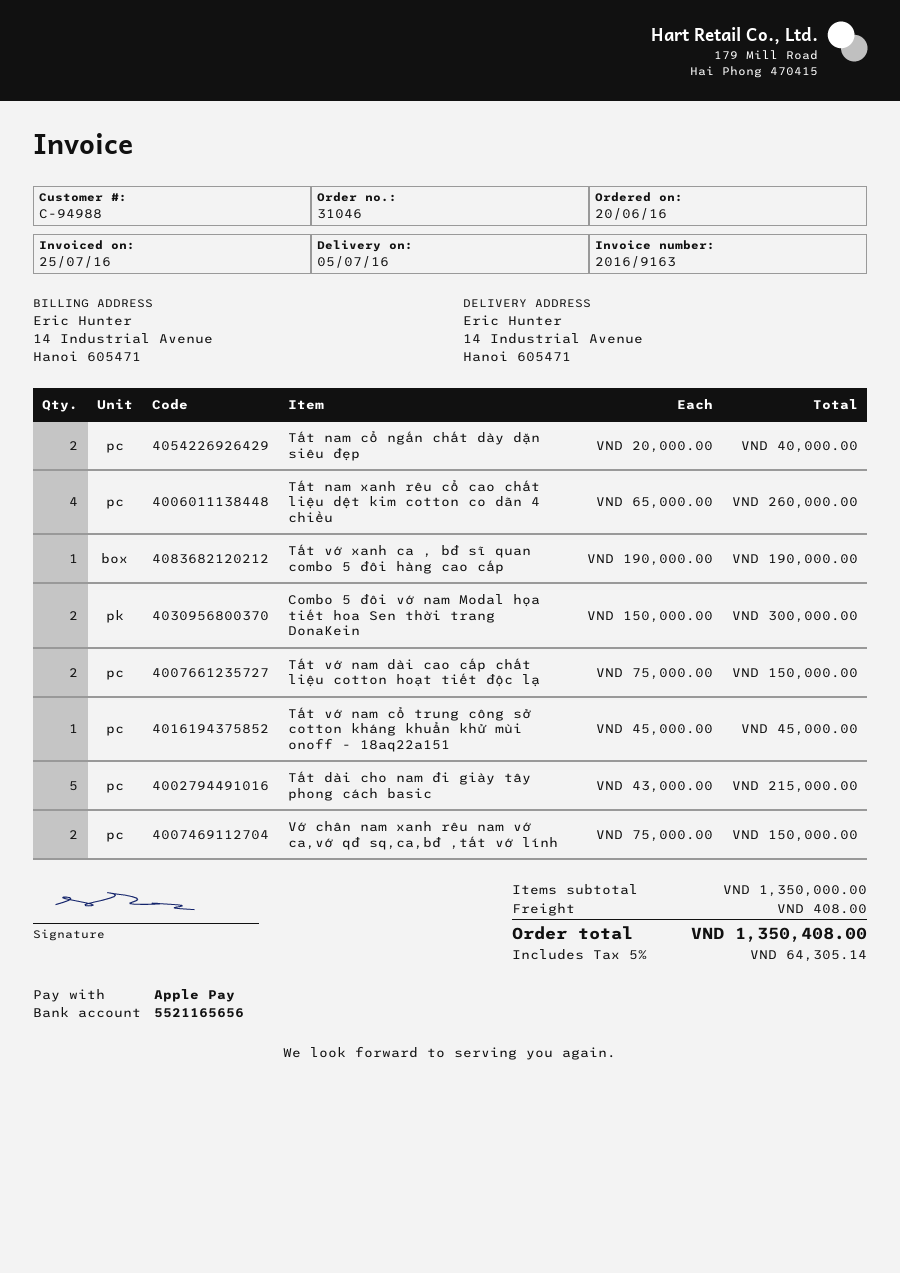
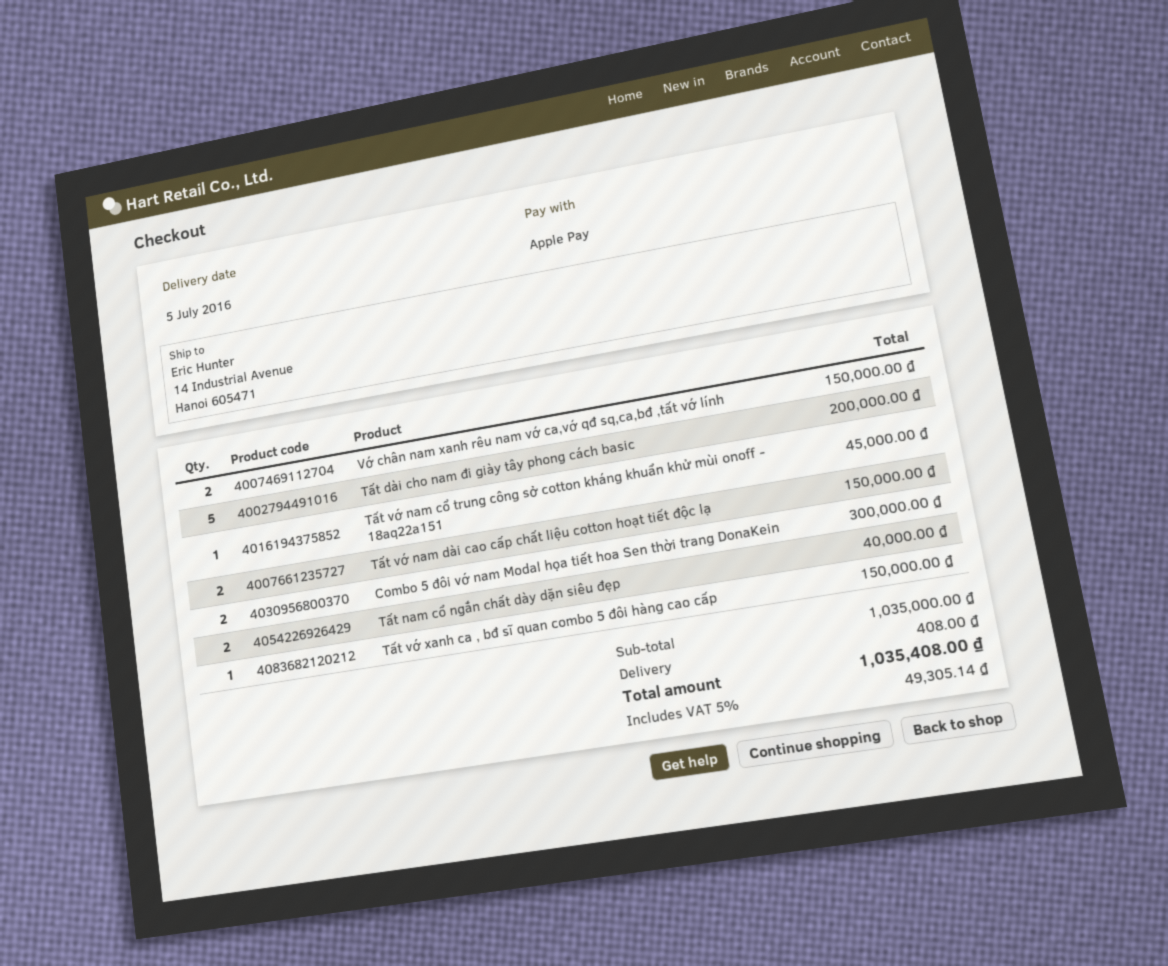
Tất nam xanh rêu cổ cao chất liệu dệt kim cotton co dãn 4 chiều: 4 for 260000.00 -> none
Tất vớ xanh ca , bđ sĩ quan combo 5 đôi hàng cao cấp: 1 for 190000.00 -> 1 for 150000.00
Tất dài cho nam đi giày tây phong cách basic: 5 for 215000.00 -> 5 for 200000.00
subtotal: 1350000.00 -> 1035000.00
tax: 5% = 64305.14 -> 5% = 49305.14
total: 1350408.00 -> 1035408.00

